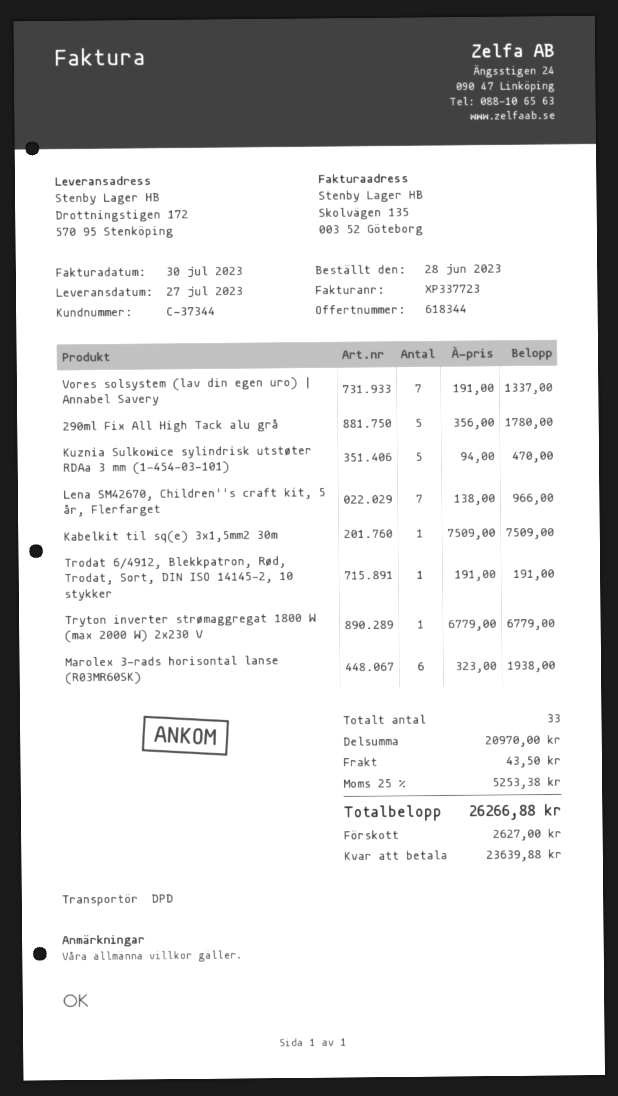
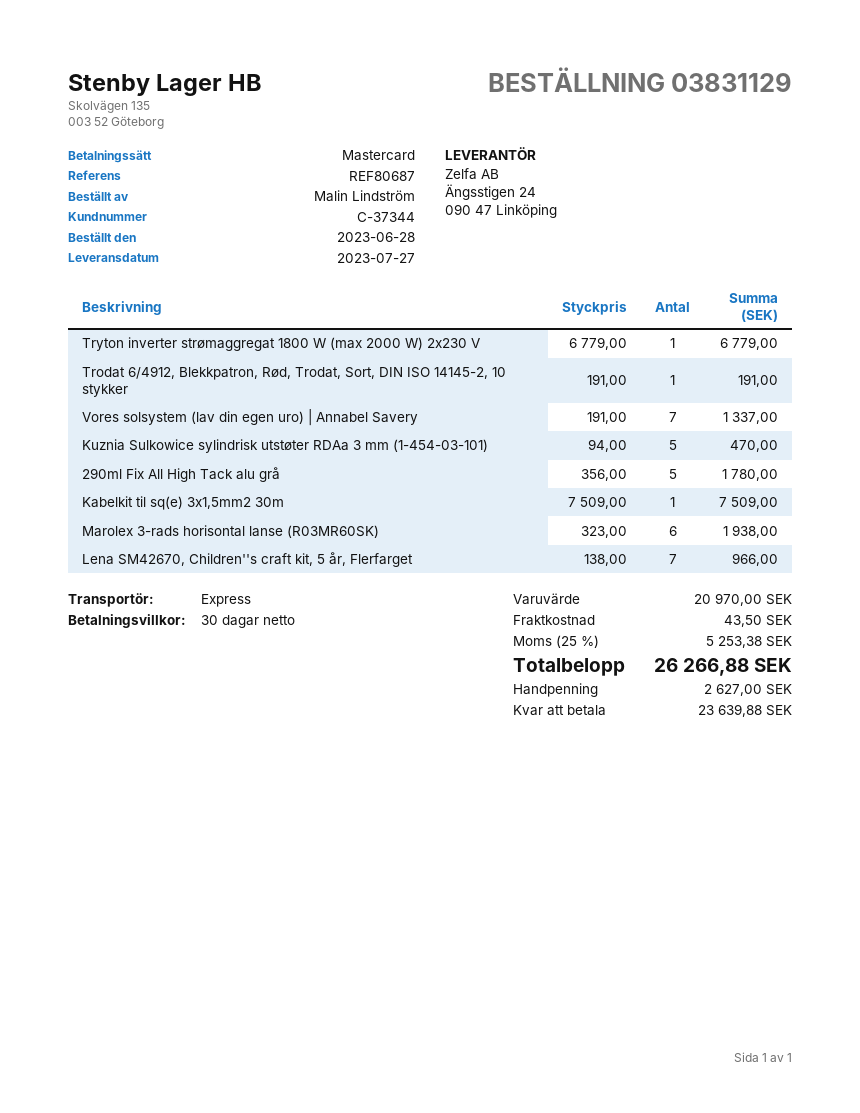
shipping method: DPD -> express

